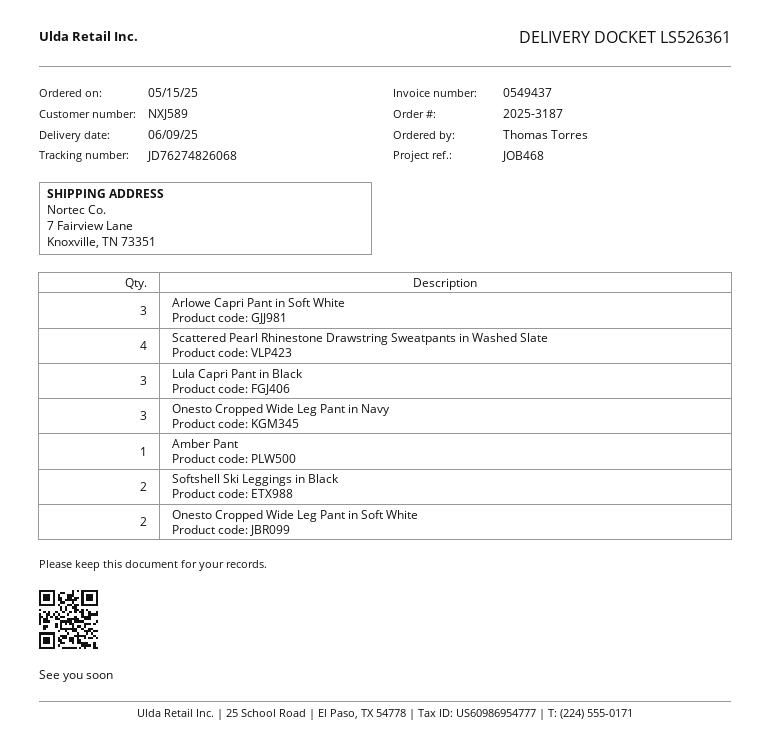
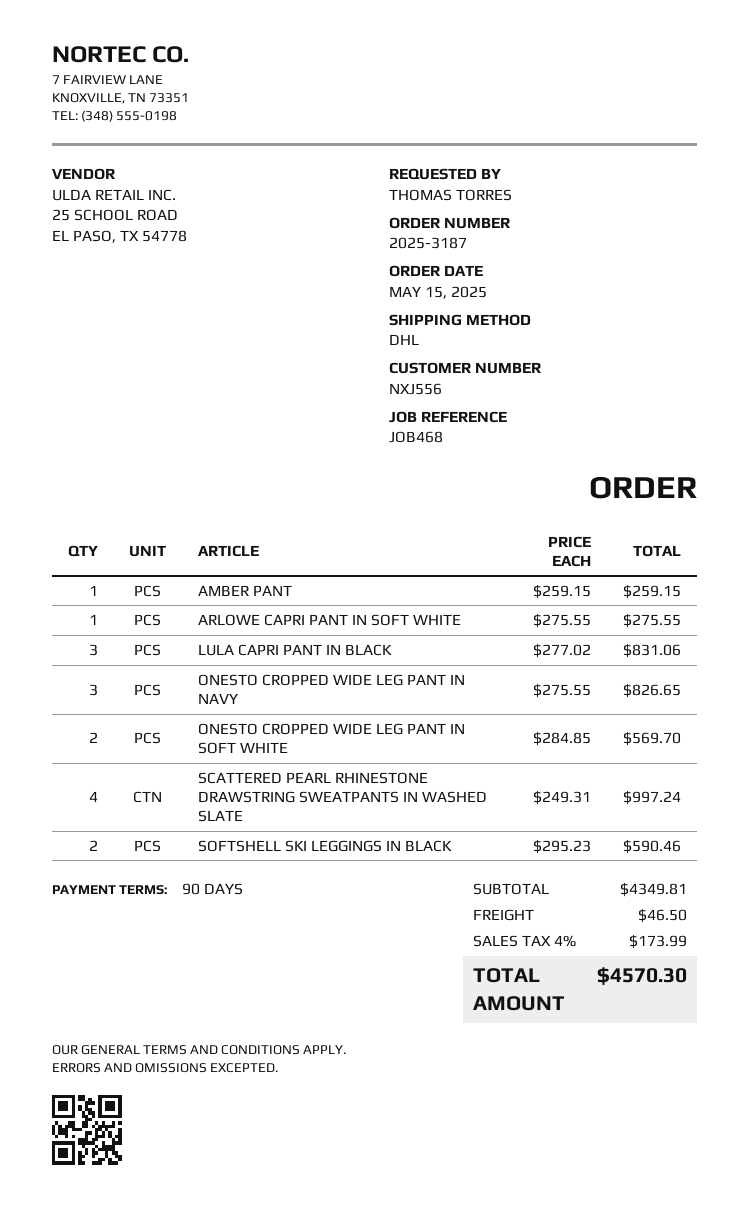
customer number: NXJ589 -> NXJ556
Arlowe Capri Pant in Soft White: 3 -> 1

